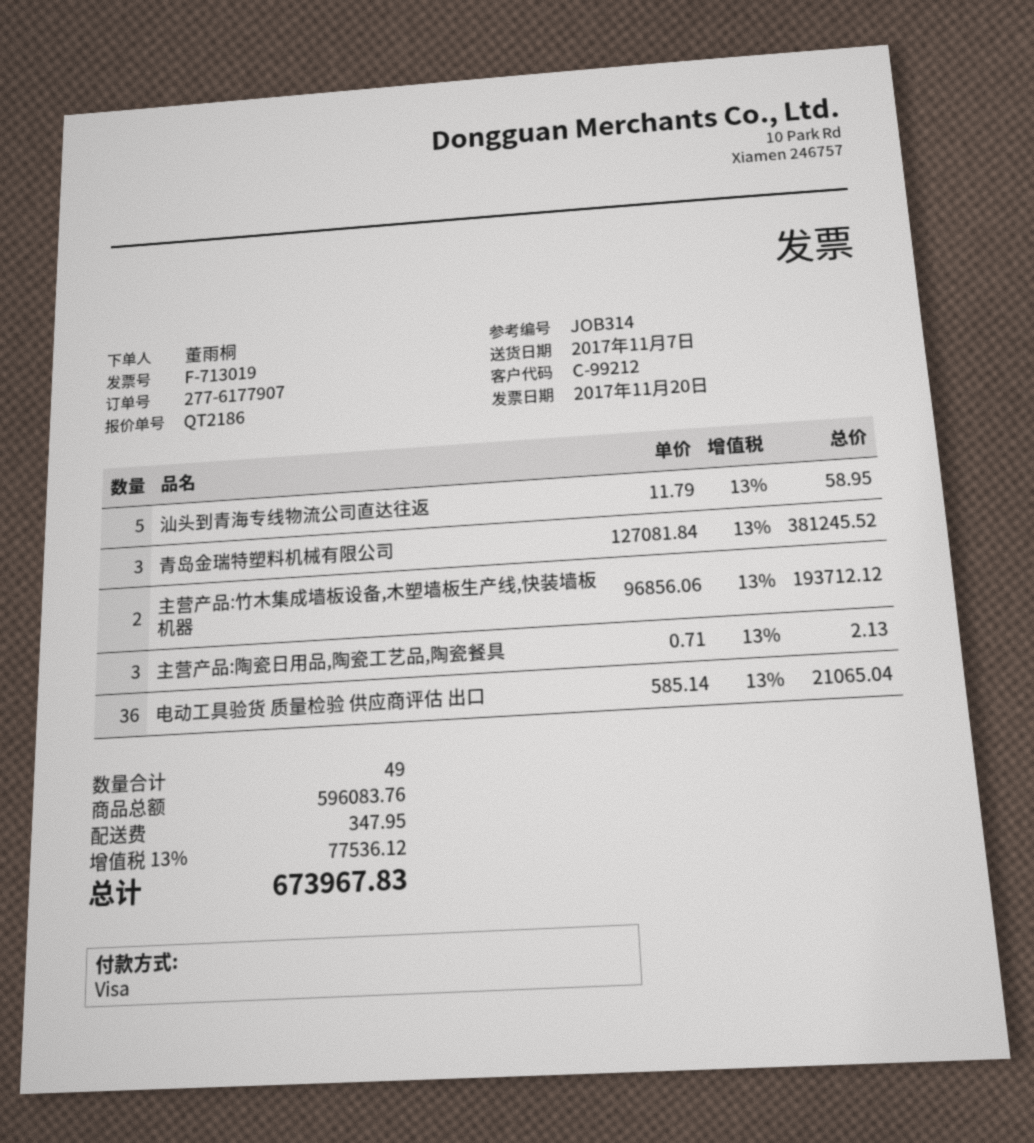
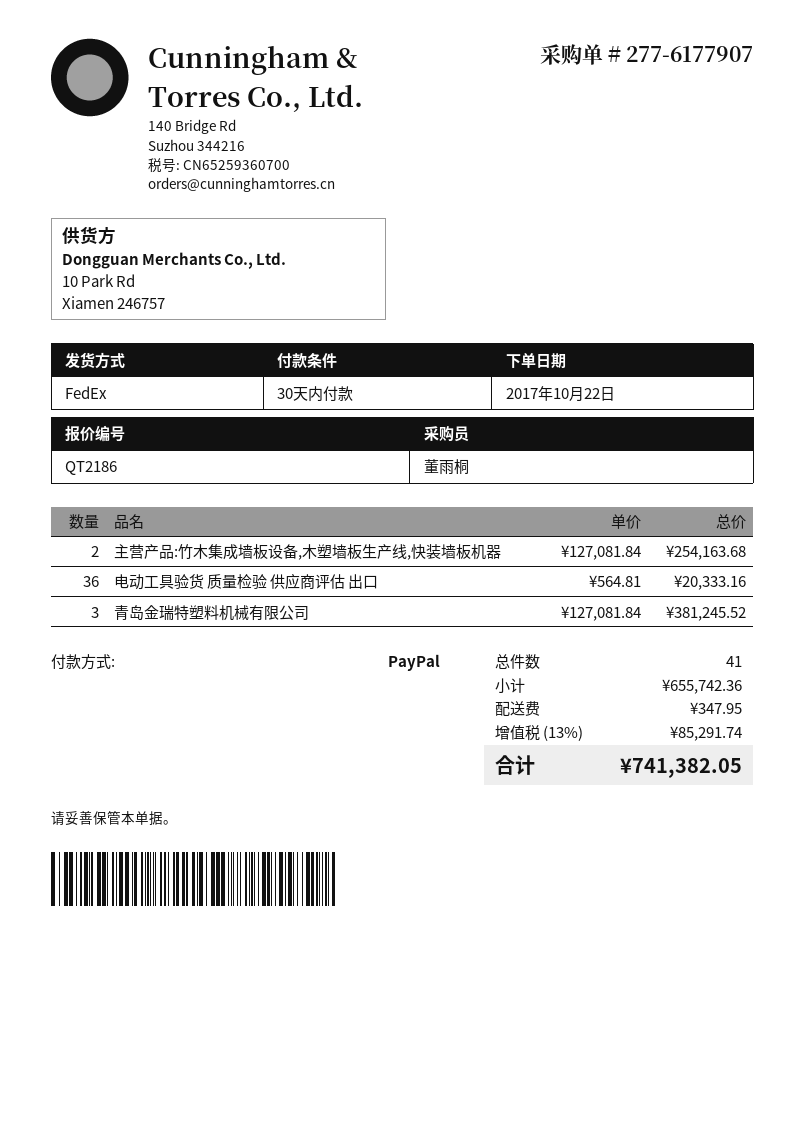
payment method: Visa -> PayPal
汕头到青海专线物流公司直达往返: 5 x 11.79 = 58.95 -> none
主营产品:竹木集成墙板设备,木塑墙板生产线,快装墙板机器: 2 x 96856.06 = 193712.12 -> 2 x 127081.84 = 254163.68
主营产品:陶瓷日用品,陶瓷工艺品,陶瓷餐具: 3 x 0.71 = 2.13 -> none
电动工具验货 质量检验 供应商评估 出口: 36 x 585.14 = 21065.04 -> 36 x 564.81 = 20333.16
total quantity: 49 -> 41
subtotal: 596083.76 -> 655742.36
tax: 13% = 77536.12 -> 13% = 85291.74
total: 673967.83 -> 741382.05

